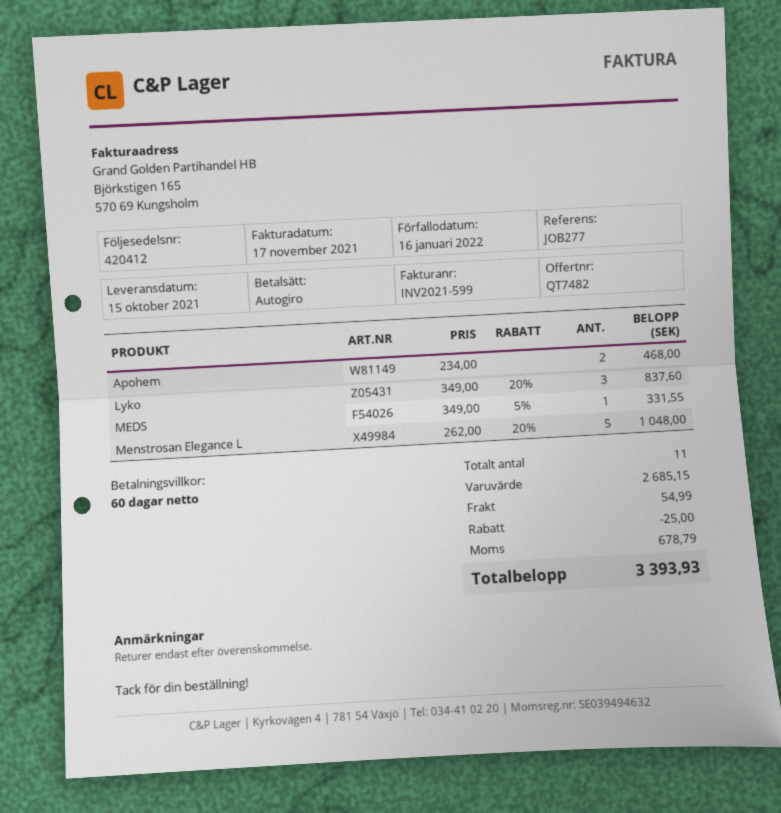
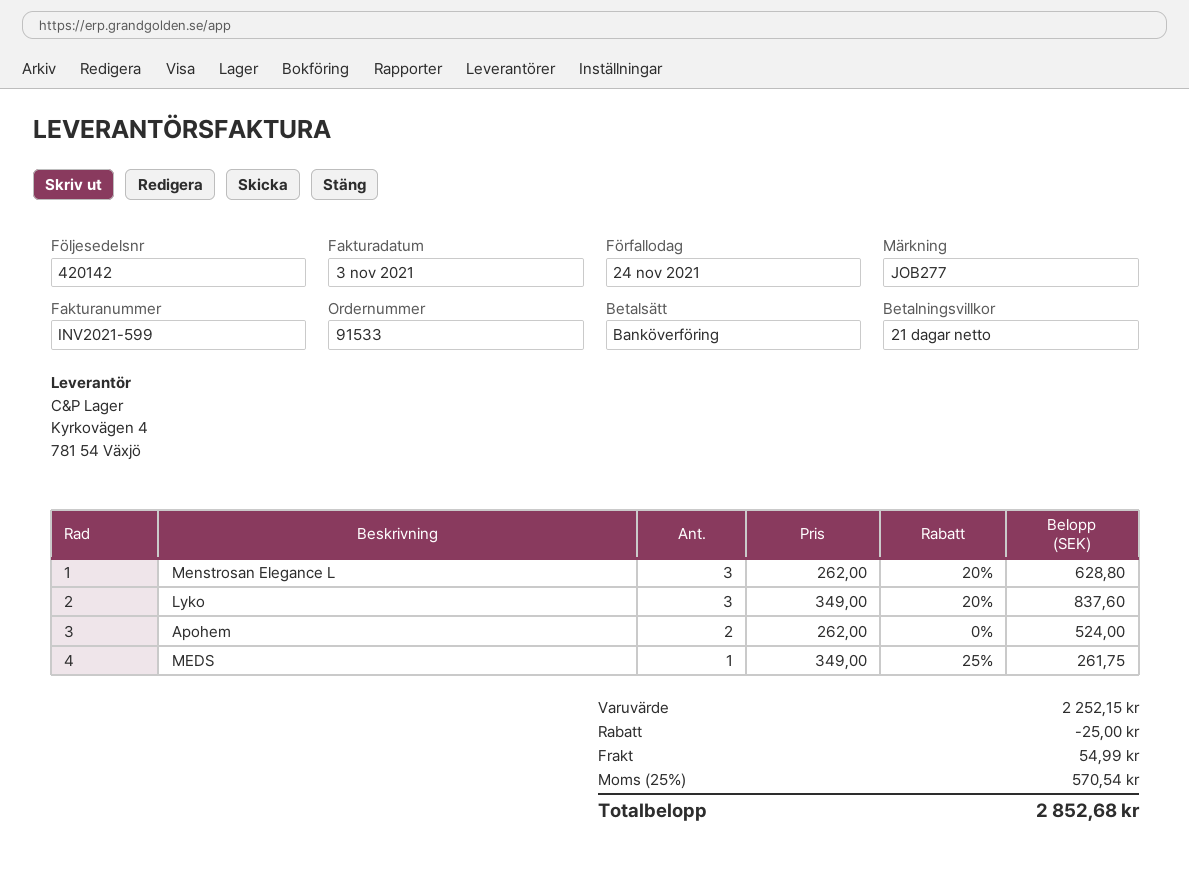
delivery note number: 420412 -> 420142
invoice date: 2021-11-17 -> 2021-11-03
payment terms: 60 days -> 21 days
due date: 2022-01-16 -> 2021-11-24
payment method: direct debit -> bank transfer
Apohem: 2 x 234.00 = 468.00 -> 2 x 262.00 = 524.00
MEDS: 1 x 349.00 - 5% = 331.55 -> 1 x 349.00 - 25% = 261.75
Menstrosan Elegance L: 5 x 262.00 - 20% = 1048.00 -> 3 x 262.00 - 20% = 628.80
subtotal: 2685.15 -> 2252.15
tax: 678.79 -> 570.54
total: 3393.93 -> 2852.68

